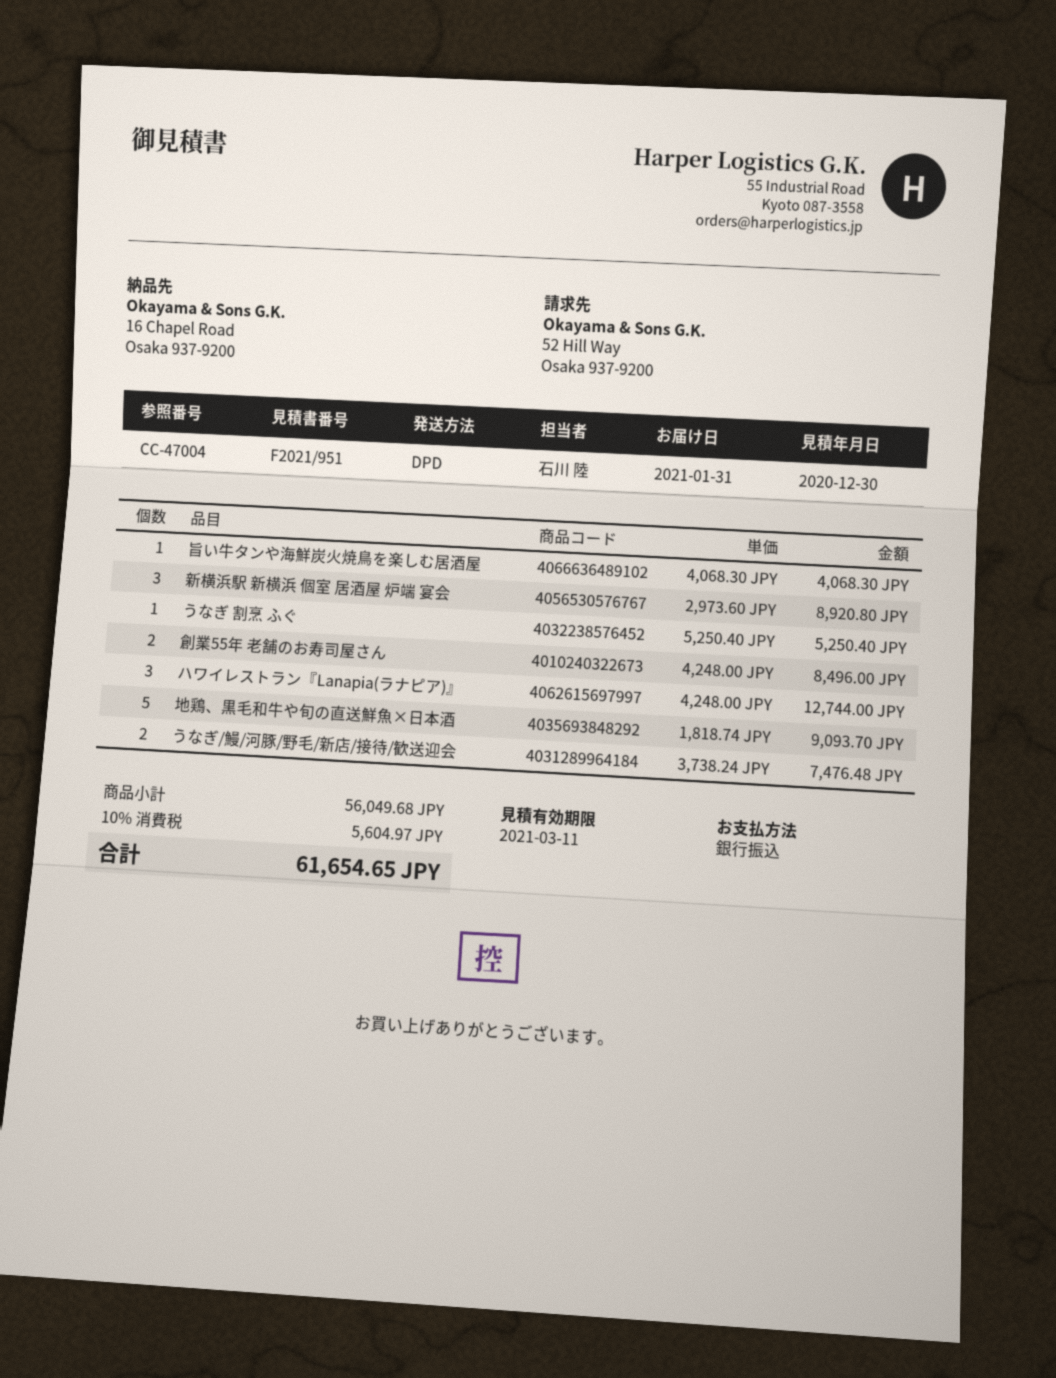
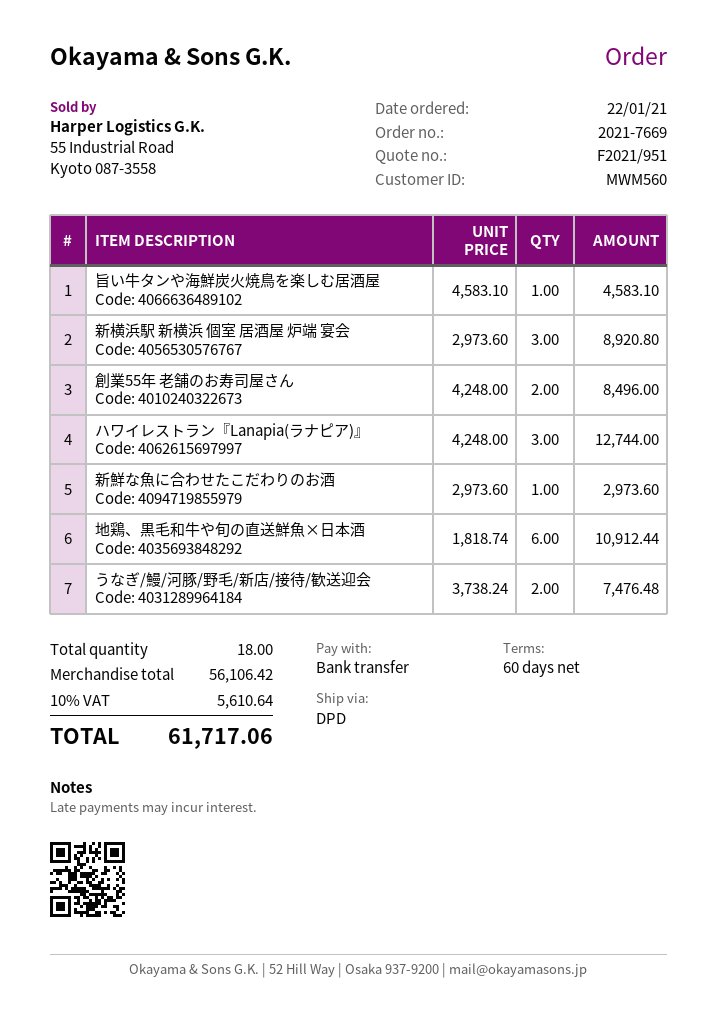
旨い牛タンや海鮮炭火焼鳥を楽しむ居酒屋: 1 x 4068.30 = 4068.30 -> 1 x 4583.10 = 4583.10
うなぎ 割烹 ふぐ: 1 x 5250.40 = 5250.40 -> none
地鶏、黒毛和牛や旬の直送鮮魚×日本酒: 5 x 1818.74 = 9093.70 -> 6 x 1818.74 = 10912.44
新鮮な魚に合わせたこだわりのお酒: none -> 1 x 2973.60 = 2973.60
subtotal: 56049.68 -> 56106.42
tax: 10% = 5604.97 -> 10% = 5610.64
total: 61654.65 -> 61717.06

